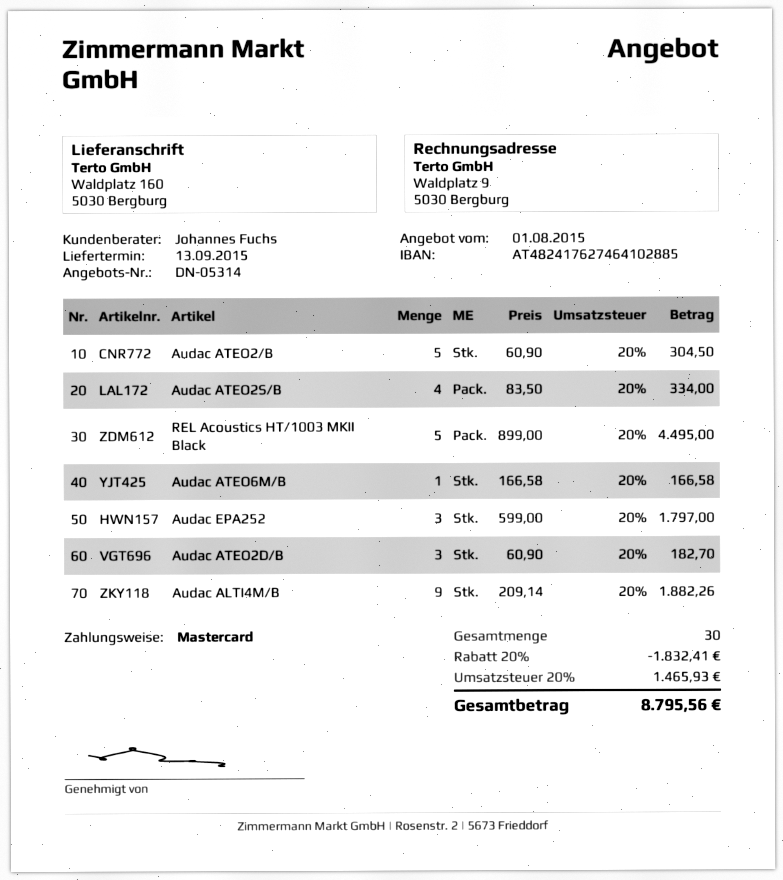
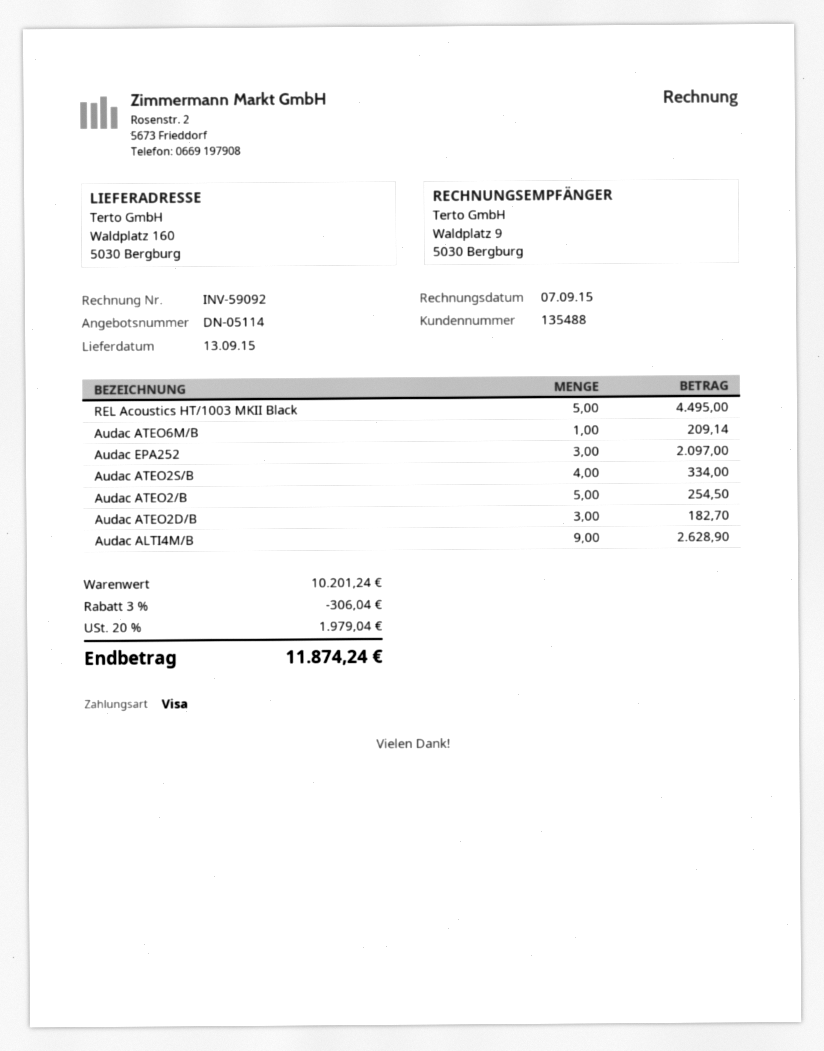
quote number: DN-05314 -> DN-05114
payment method: Mastercard -> Visa
Audac ATEO2/B: 5 for 304.50 -> 5 for 254.50
Audac ATEO6M/B: 1 for 166.58 -> 1 for 209.14
Audac EPA252: 3 for 1797.00 -> 3 for 2097.00
Audac ALTI4M/B: 9 for 1882.26 -> 9 for 2628.90
discount: 20% = 1832.41 -> 3% = 306.04
tax: 20% = 1465.93 -> 20% = 1979.04
total: 8795.56 -> 11874.24

